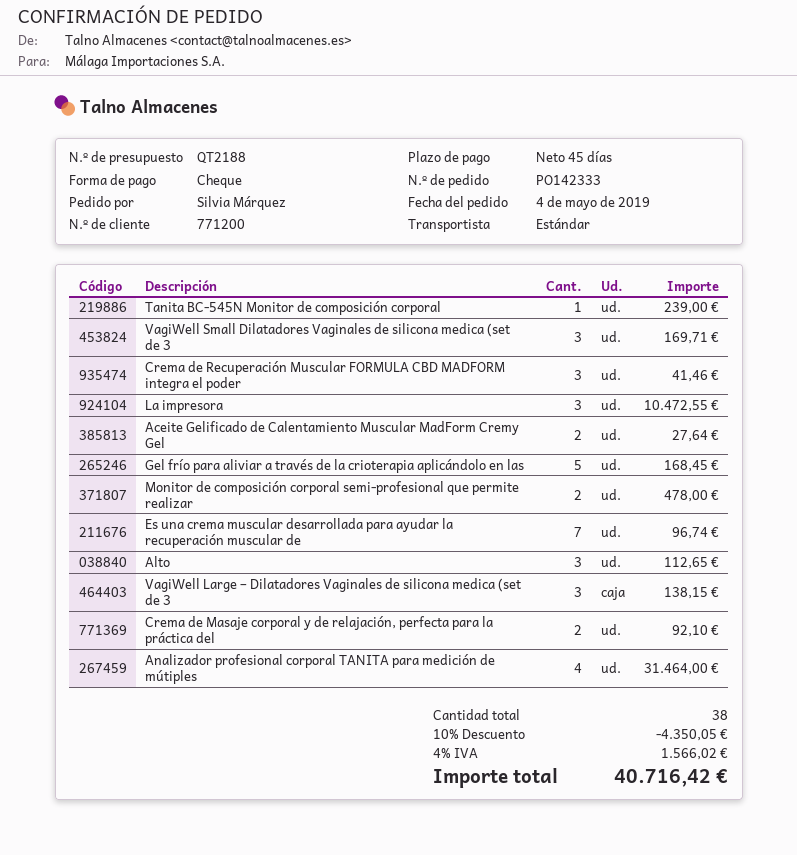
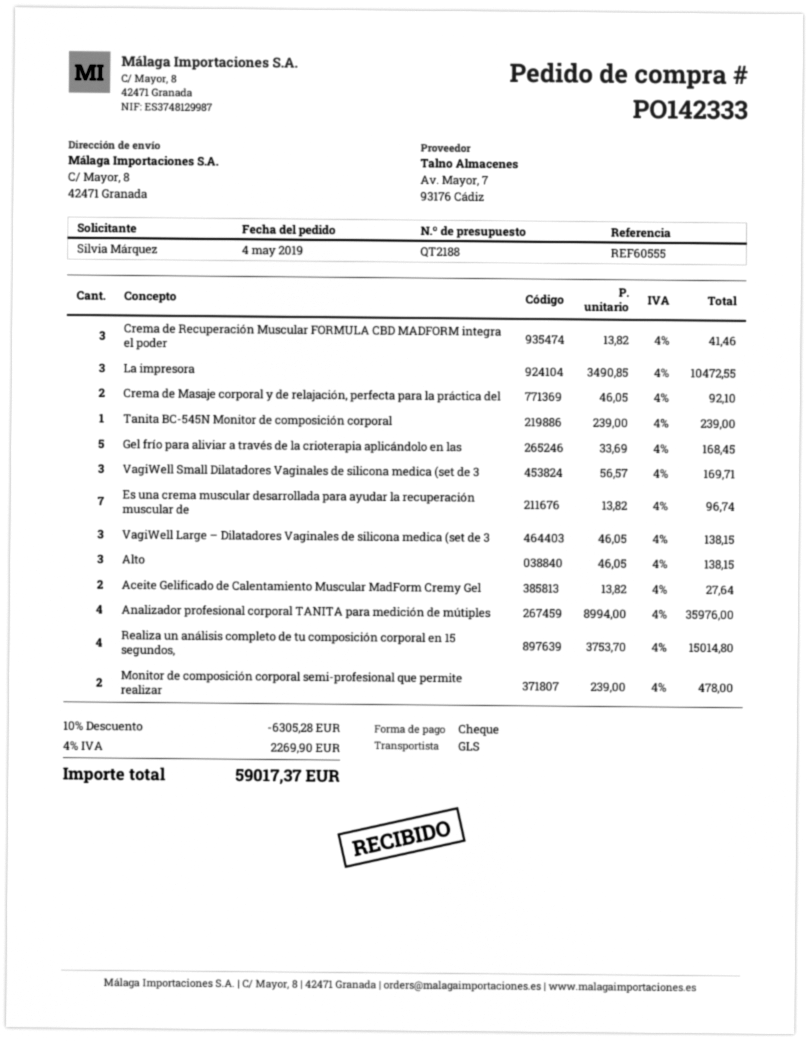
shipping method: standard -> GLS
Alto: 3 for 112.65 -> 3 for 138.15
Analizador profesional corporal TANITA para medición de mútiples: 4 for 31464.00 -> 4 for 35976.00
Realiza un análisis completo de tu composición corporal en 15 segundos,: none -> 4 for 15014.80
discount: 10% = 4350.05 -> 10% = 6305.28
tax: 4% = 1566.02 -> 4% = 2269.90
total: 40716.42 -> 59017.37

